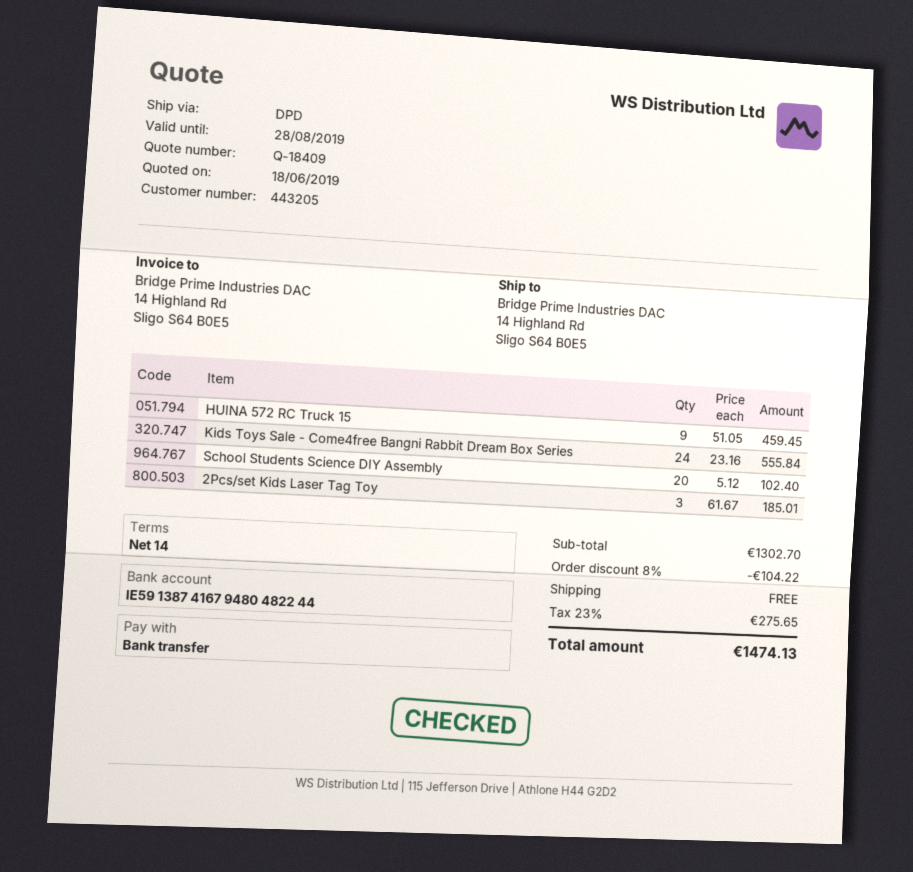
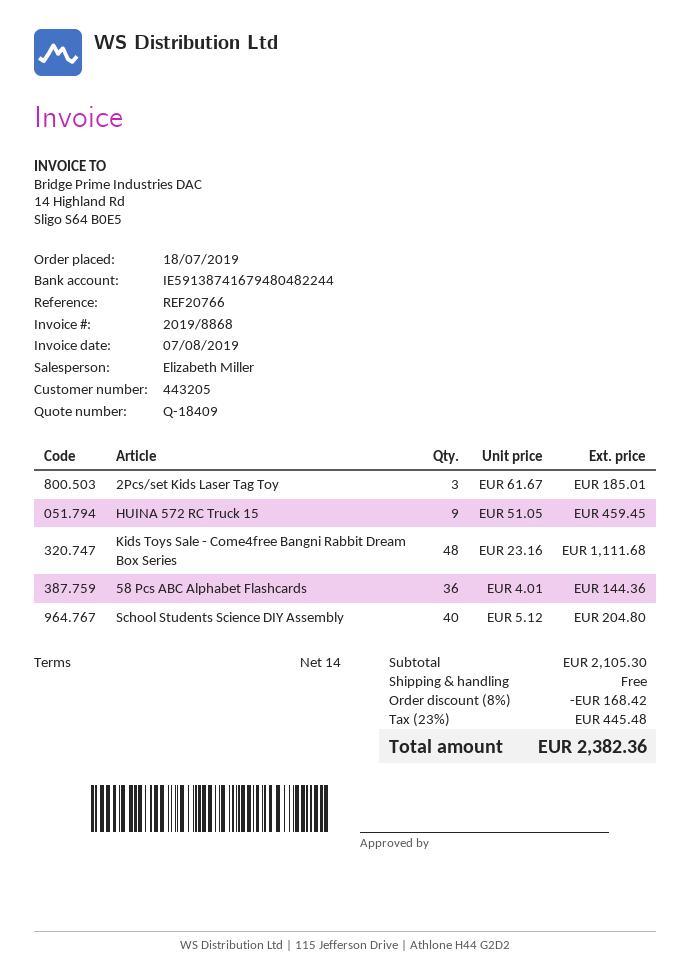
Kids Toys Sale - Come4free Bangni Rabbit Dream Box Series: 24 x 23.16 = 555.84 -> 48 x 23.16 = 1111.68
School Students Science DIY Assembly: 20 x 5.12 = 102.40 -> 40 x 5.12 = 204.80
58 Pcs ABC Alphabet Flashcards: none -> 36 x 4.01 = 144.36
subtotal: 1302.70 -> 2105.30
discount: 8% = 104.22 -> 8% = 168.42
tax: 23% = 275.65 -> 23% = 445.48
total: 1474.13 -> 2382.36

